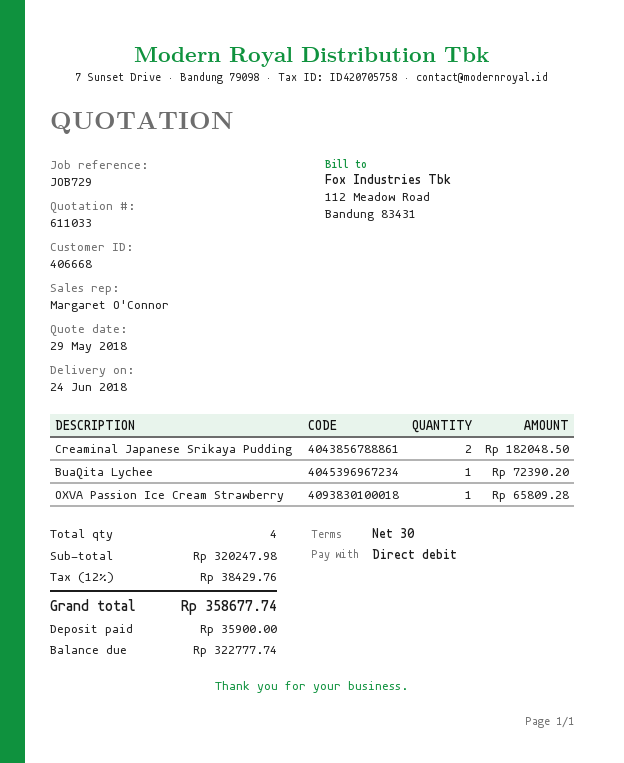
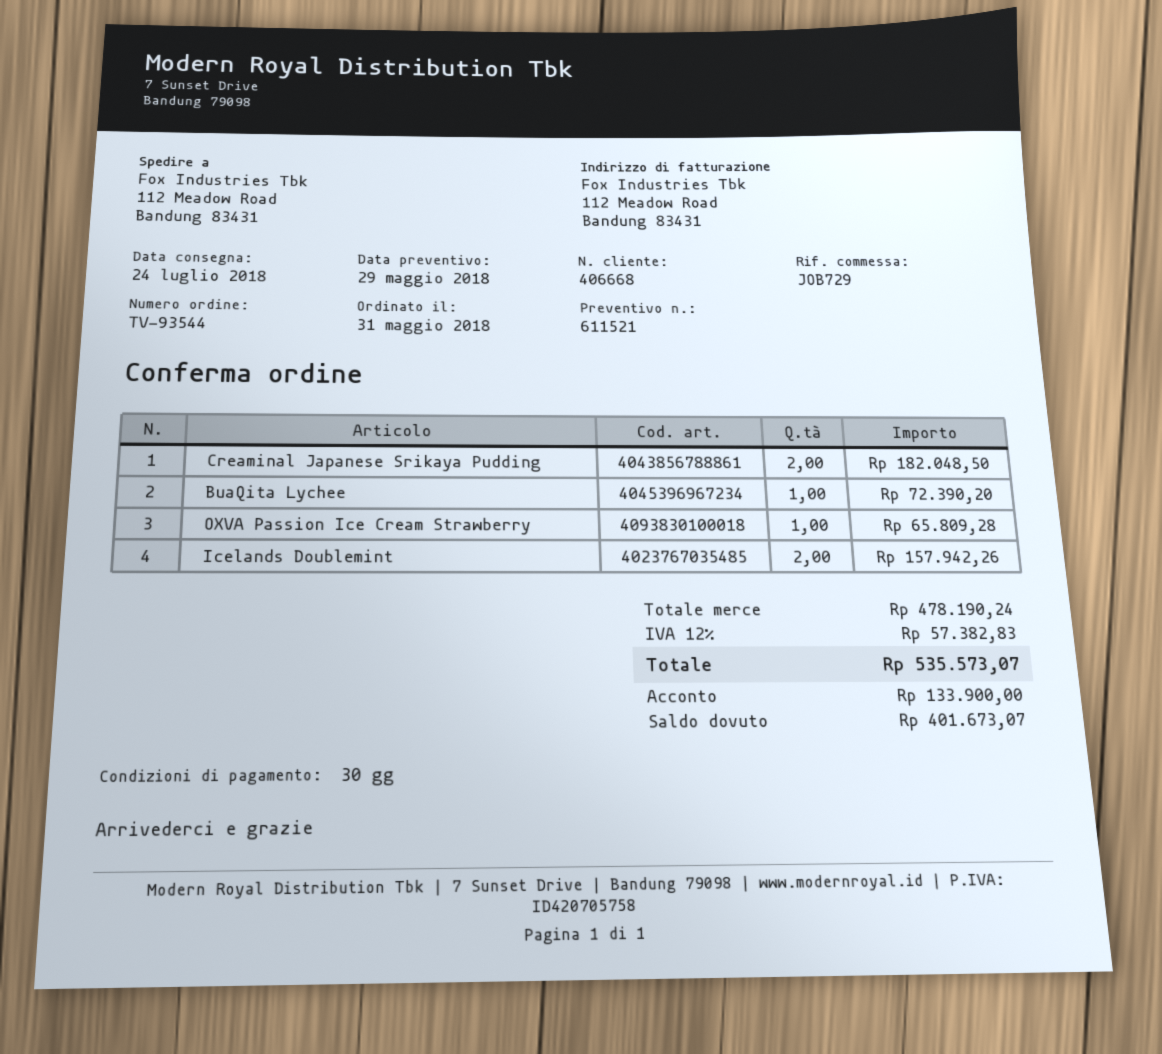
quote number: 611033 -> 611521
delivery date: 2018-06-24 -> 2018-07-24
Icelands Doublemint: none -> 2 for 157942.26
subtotal: 320247.98 -> 478190.24
tax: 12% = 38429.76 -> 12% = 57382.83
total: 358677.74 -> 535573.07
deposit: 35900.00 -> 133900.00
balance: 322777.74 -> 401673.07

